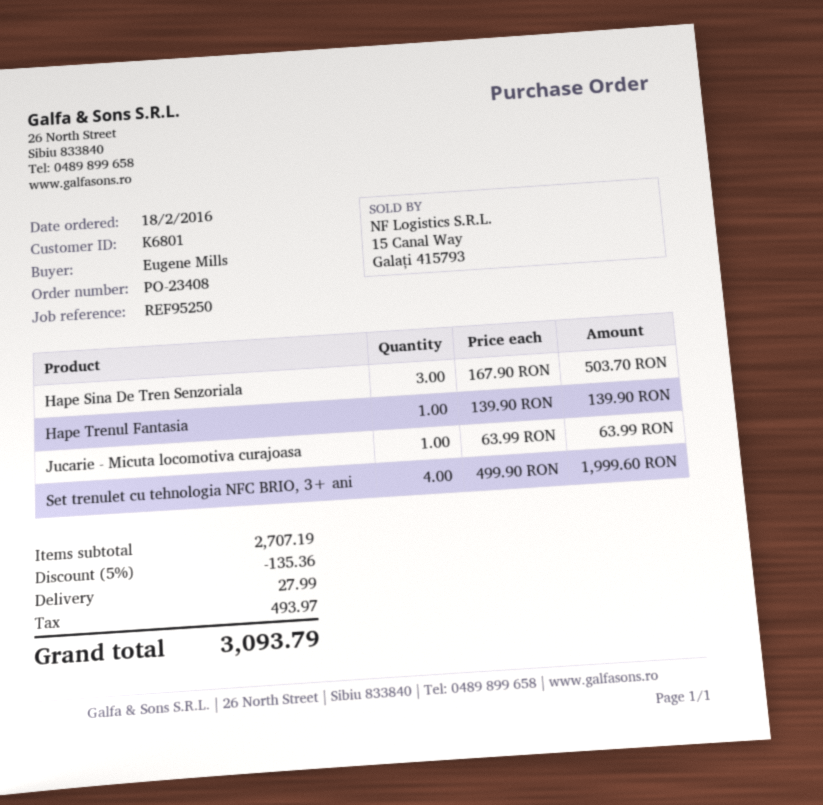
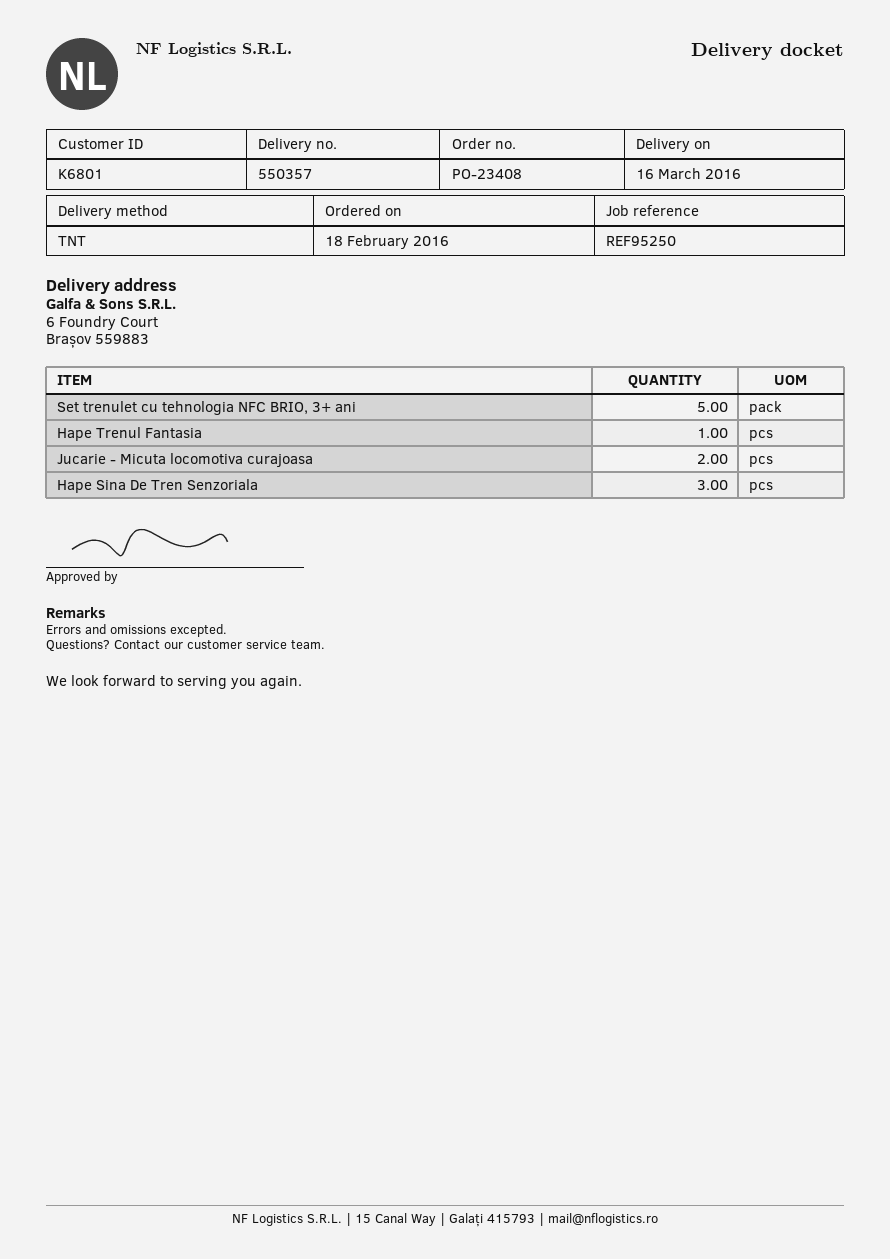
Jucarie - Micuta locomotiva curajoasa: 1 -> 2
Set trenulet cu tehnologia NFC BRIO, 3+ ani: 4 -> 5

